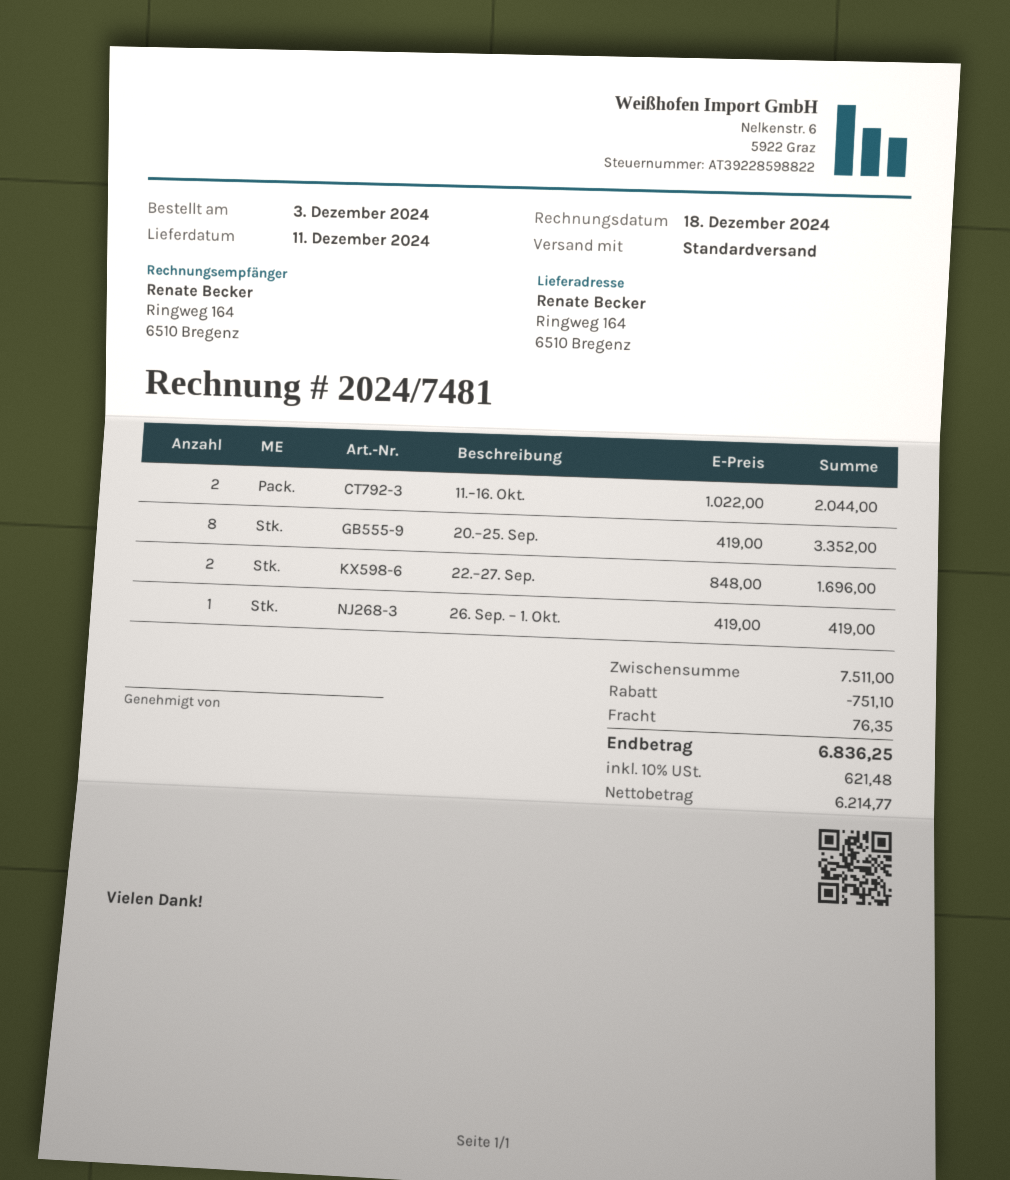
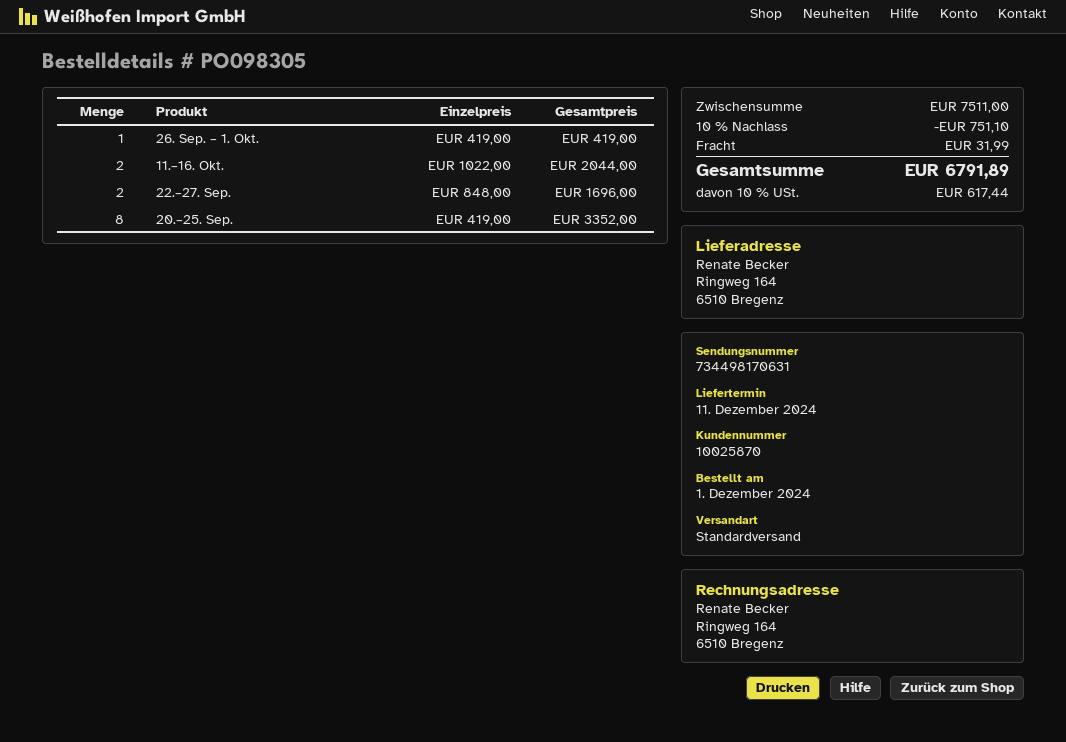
order date: 2024-12-03 -> 2024-12-01
shipping: 76.35 -> 31.99
tax: 10% = 621.48 -> 10% = 617.44
total: 6836.25 -> 6791.89

